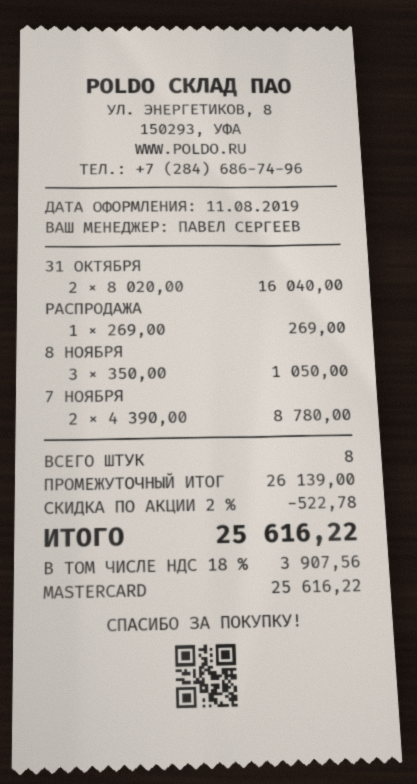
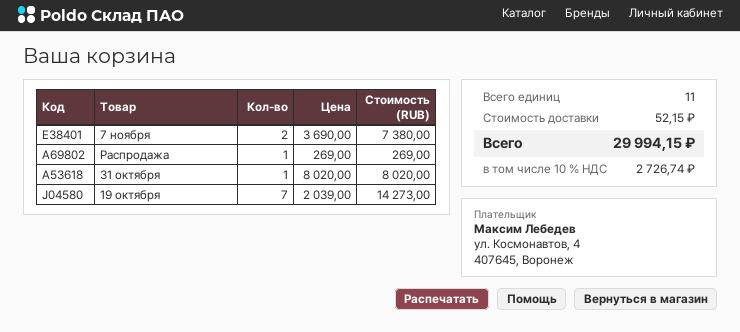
31 ОКТЯБРЯ: 2 x 8020.00 = 16040.00 -> 1 x 8020.00 = 8020.00
8 НОЯБРЯ: 3 x 350.00 = 1050.00 -> none
7 НОЯБРЯ: 2 x 4390.00 = 8780.00 -> 2 x 3690.00 = 7380.00
19 октября: none -> 7 x 2039.00 = 14273.00
total quantity: 8 -> 11
discount: 2% = 522.78 -> none
shipping: none -> 52.15
tax: 18% = 3907.56 -> 10% = 2726.74
total: 25616.22 -> 29994.15

